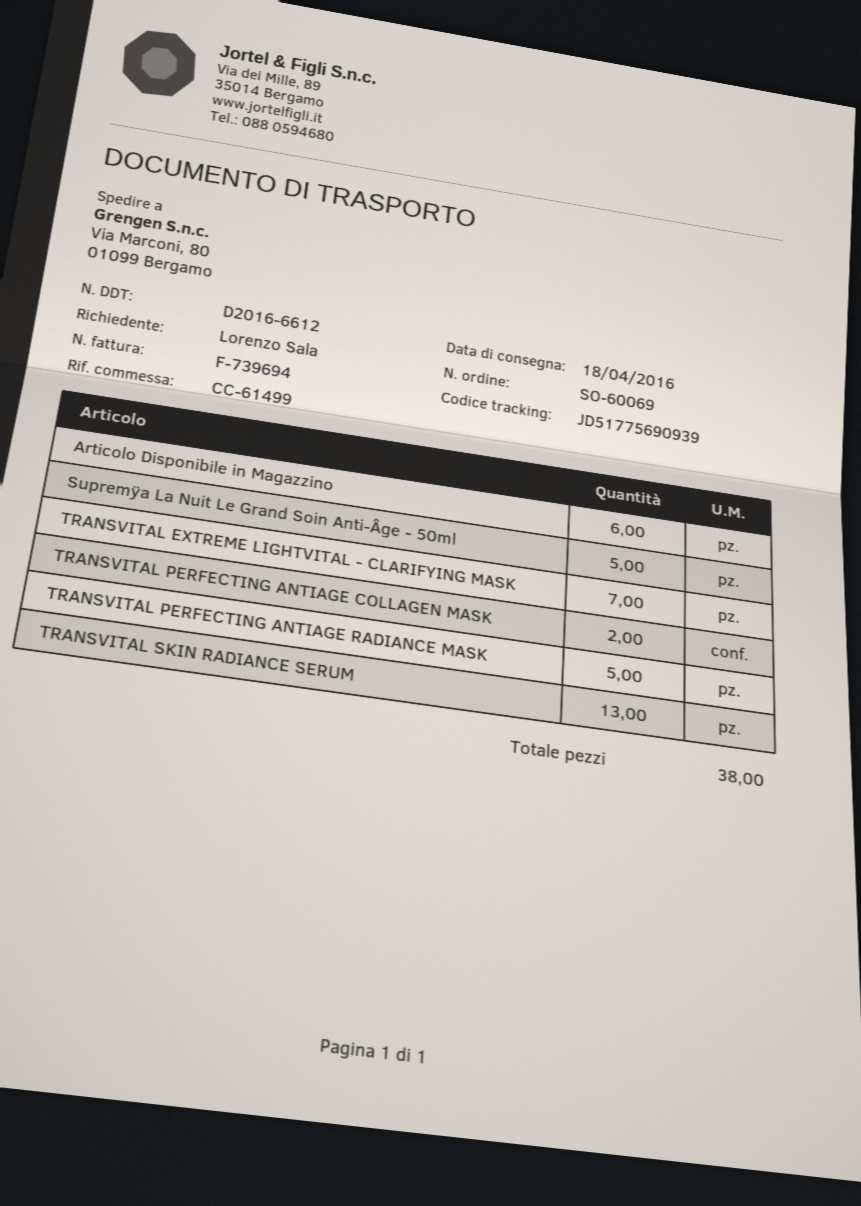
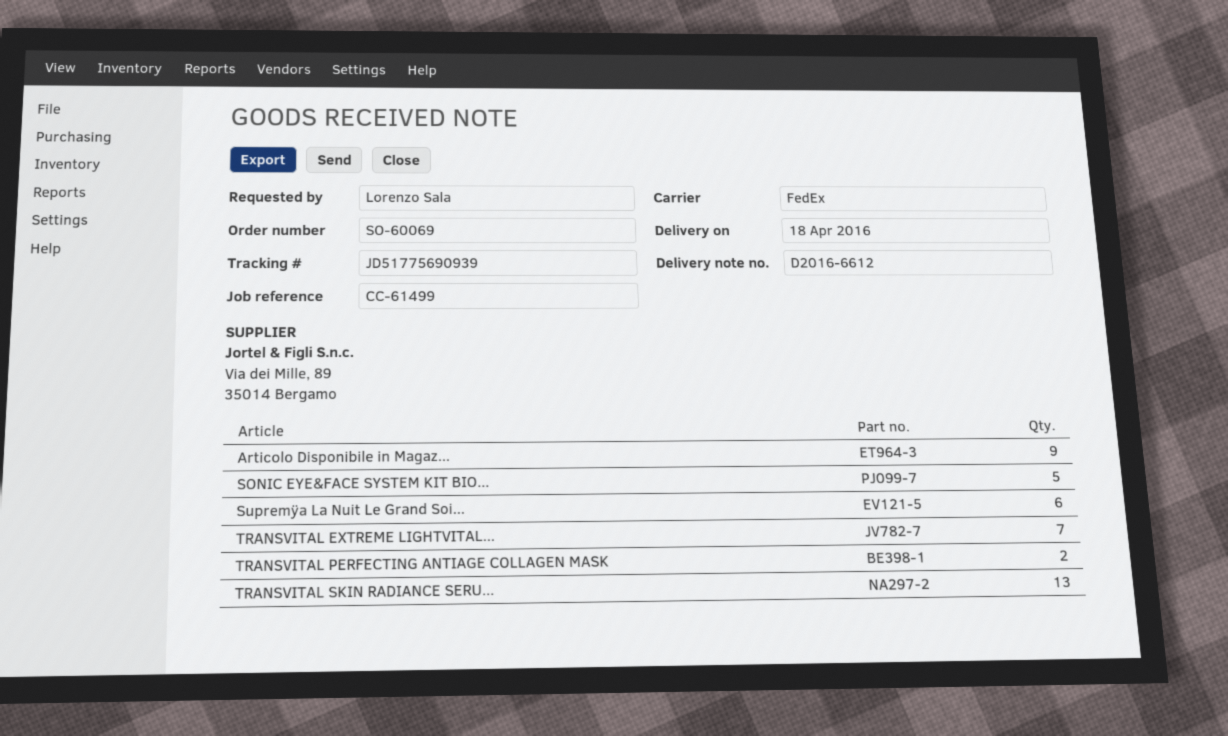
Articolo Disponibile in Magazzino: 6 -> 9
Supremÿa La Nuit Le Grand Soin Anti-Âge - 50ml: 5 -> 6
TRANSVITAL PERFECTING ANTIAGE RADIANCE MASK: 5 -> none
SONIC EYE&FACE SYSTEM KIT BIO...: none -> 5

